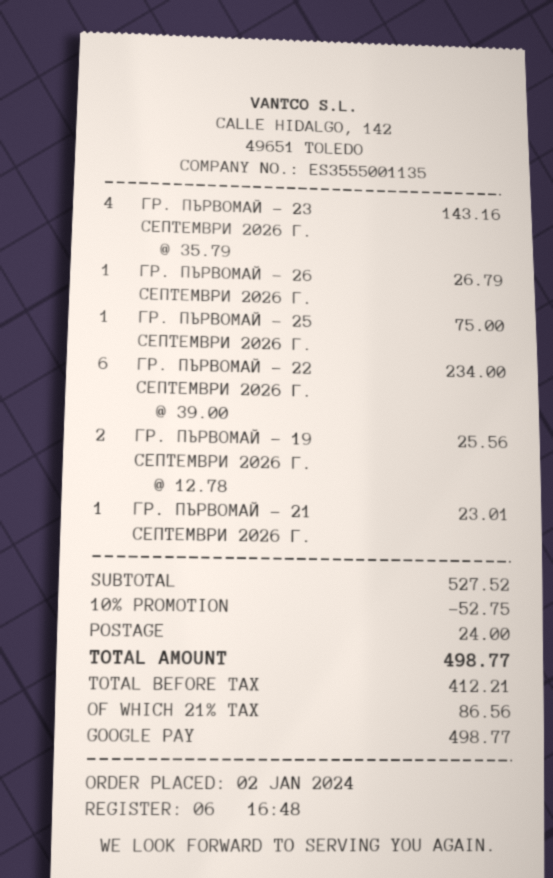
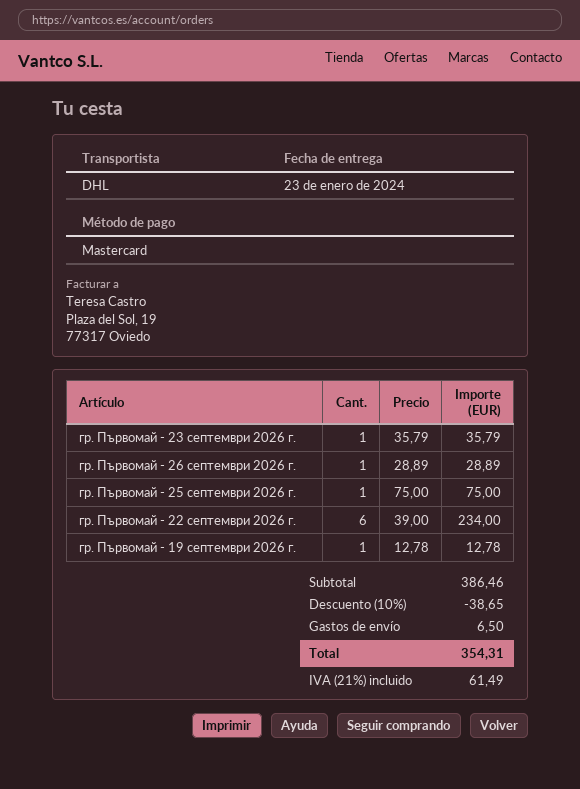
payment method: Google Pay -> Mastercard
ГР. ПЪРВОМАЙ - 23 СЕПТЕМВРИ 2026 Г.: 4 x 35.79 = 143.16 -> 1 x 35.79 = 35.79
ГР. ПЪРВОМАЙ - 26 СЕПТЕМВРИ 2026 Г.: 1 x 26.79 = 26.79 -> 1 x 28.89 = 28.89
ГР. ПЪРВОМАЙ - 19 СЕПТЕМВРИ 2026 Г.: 2 x 12.78 = 25.56 -> 1 x 12.78 = 12.78
ГР. ПЪРВОМАЙ - 21 СЕПТЕМВРИ 2026 Г.: 1 x 23.01 = 23.01 -> none
subtotal: 527.52 -> 386.46
discount: 10% = 52.75 -> 10% = 38.65
shipping: 24.00 -> 6.50
tax: 21% = 86.56 -> 21% = 61.49
total: 498.77 -> 354.31

